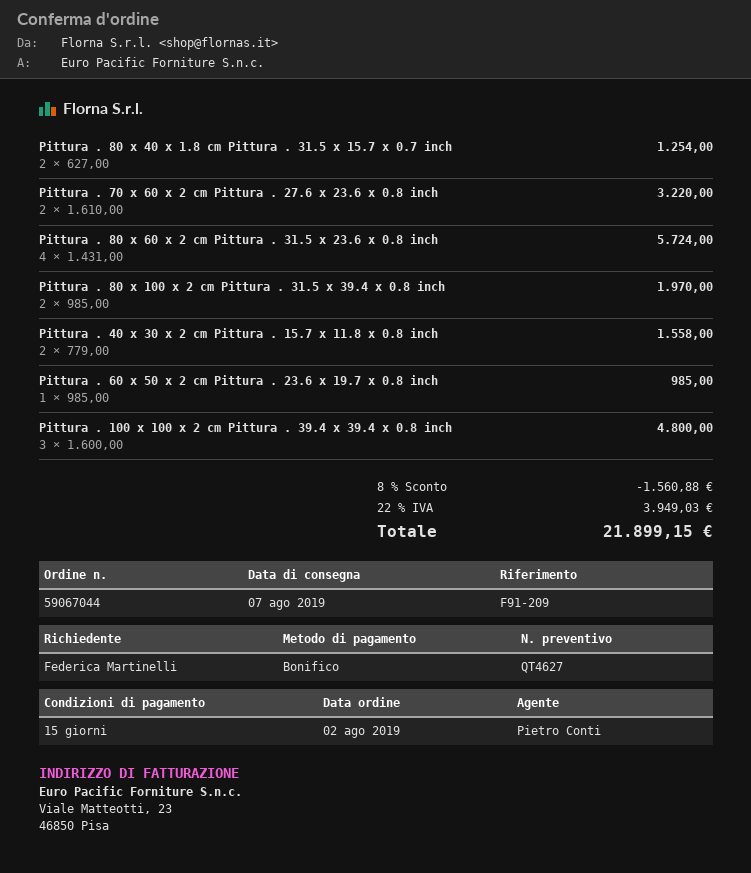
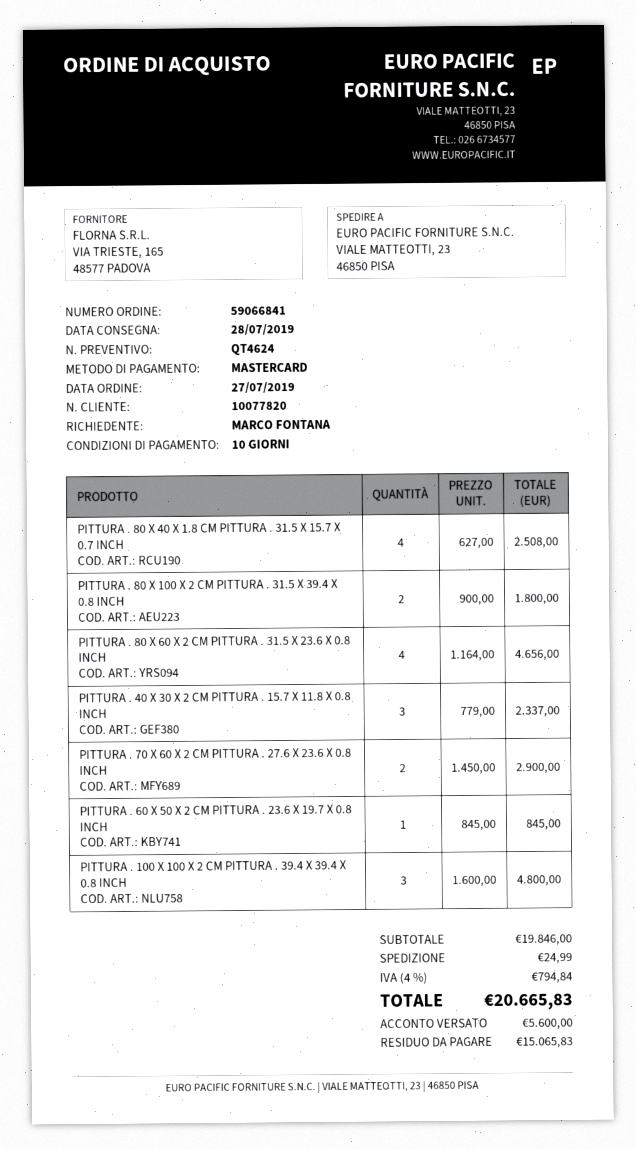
quote number: QT4627 -> QT4624
order number: 59067044 -> 59066841
order date: 2019-08-02 -> 2019-07-27
delivery date: 2019-08-07 -> 2019-07-28
payment terms: 15 days -> 10 days
ordered by: Federica Martinelli -> MARCO FONTANA
payment method: bank transfer -> Mastercard
Pittura . 80 x 40 x 1.8 cm Pittura . 31.5 x 15.7 x 0.7 inch: 2 x 627.00 = 1254.00 -> 4 x 627.00 = 2508.00
Pittura . 70 x 60 x 2 cm Pittura . 27.6 x 23.6 x 0.8 inch: 2 x 1610.00 = 3220.00 -> 2 x 1450.00 = 2900.00
Pittura . 80 x 60 x 2 cm Pittura . 31.5 x 23.6 x 0.8 inch: 4 x 1431.00 = 5724.00 -> 4 x 1164.00 = 4656.00
Pittura . 80 x 100 x 2 cm Pittura . 31.5 x 39.4 x 0.8 inch: 2 x 985.00 = 1970.00 -> 2 x 900.00 = 1800.00
Pittura . 40 x 30 x 2 cm Pittura . 15.7 x 11.8 x 0.8 inch: 2 x 779.00 = 1558.00 -> 3 x 779.00 = 2337.00
Pittura . 60 x 50 x 2 cm Pittura . 23.6 x 19.7 x 0.8 inch: 1 x 985.00 = 985.00 -> 1 x 845.00 = 845.00
discount: 8% = 1560.88 -> none
shipping: none -> 24.99
tax: 22% = 3949.03 -> 4% = 794.84
total: 21899.15 -> 20665.83

